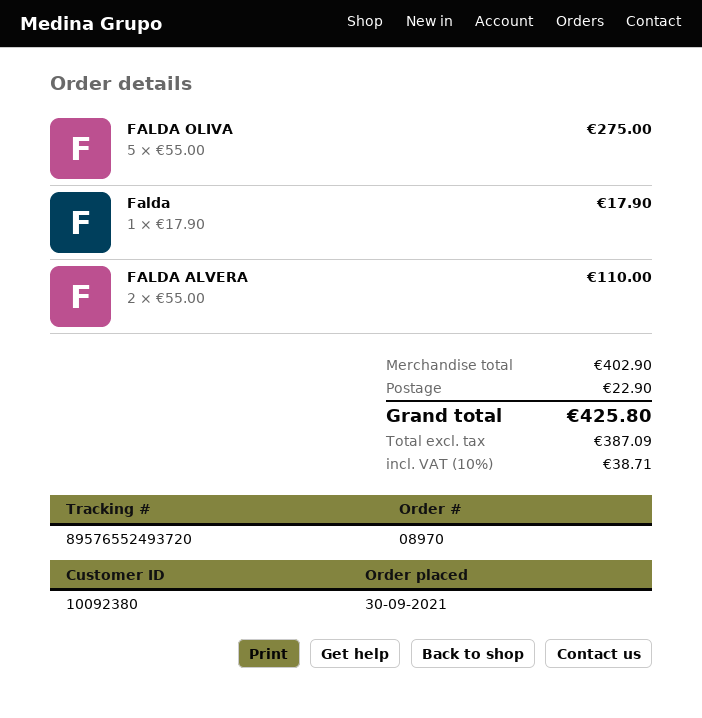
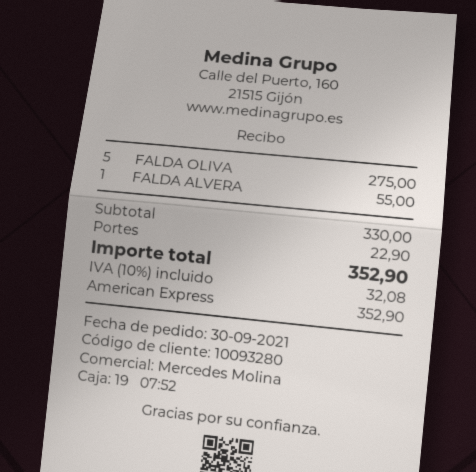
customer number: 10092380 -> 10093280
Falda: 1 for 17.90 -> none
FALDA ALVERA: 2 for 110.00 -> 1 for 55.00
subtotal: 402.90 -> 330.00
tax: 10% = 38.71 -> 10% = 32.08
total: 425.80 -> 352.90

